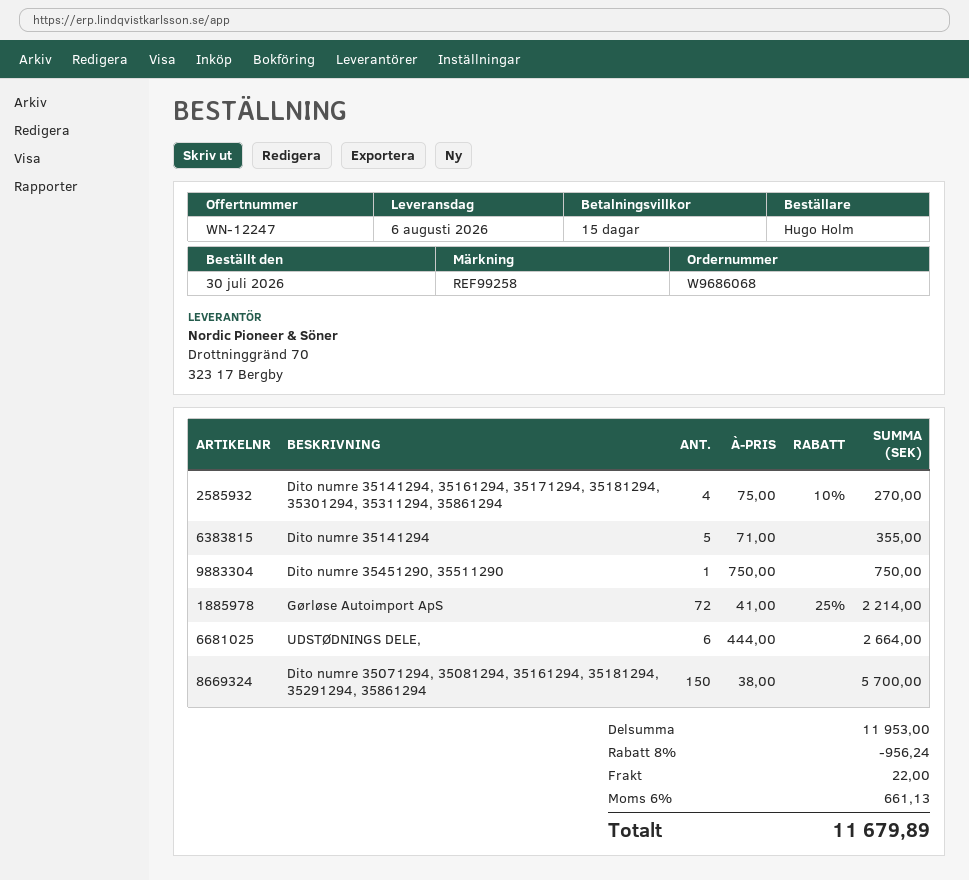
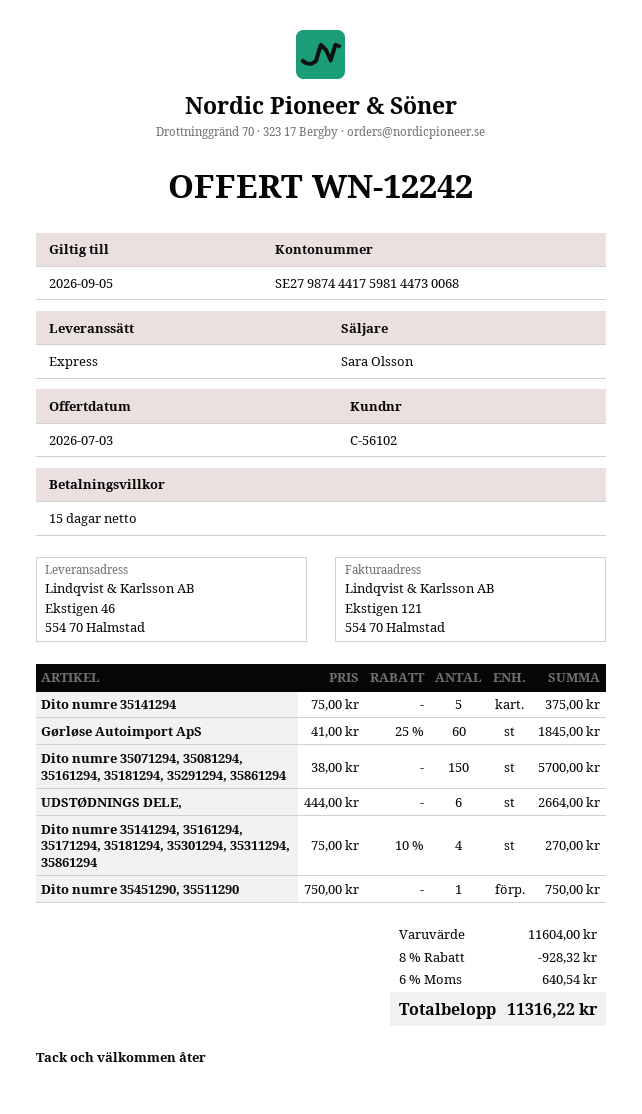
quote number: WN-12247 -> WN-12242
Dito numre 35141294: 5 x 71.00 = 355.00 -> 5 x 75.00 = 375.00
Gørløse Autoimport ApS: 72 x 41.00 - 25% = 2214.00 -> 60 x 41.00 - 25% = 1845.00
subtotal: 11953.00 -> 11604.00
discount: 8% = 956.24 -> 8% = 928.32
shipping: 22.00 -> none
tax: 6% = 661.13 -> 6% = 640.54
total: 11679.89 -> 11316.22

